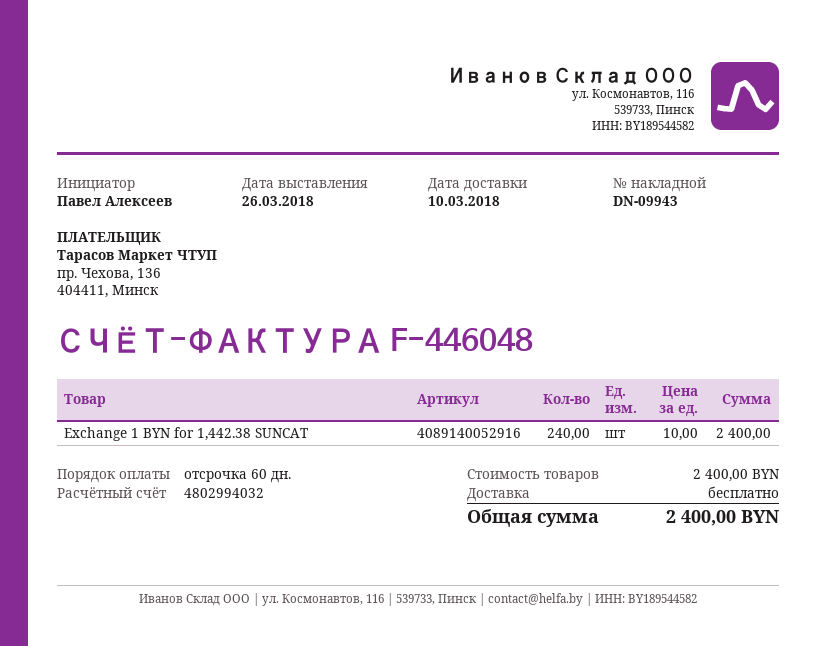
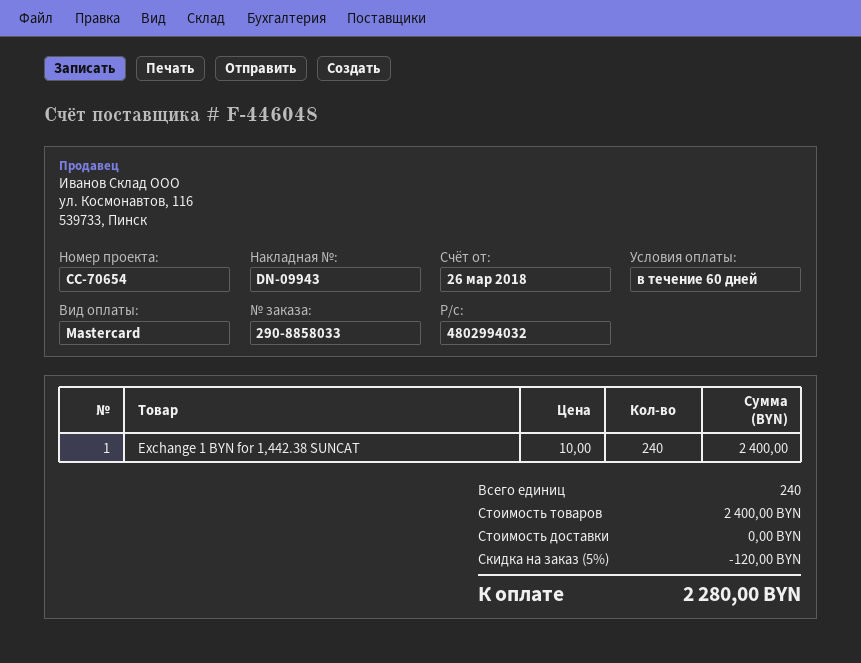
discount: none -> 5% = 120.00
total: 2400.00 -> 2280.00

